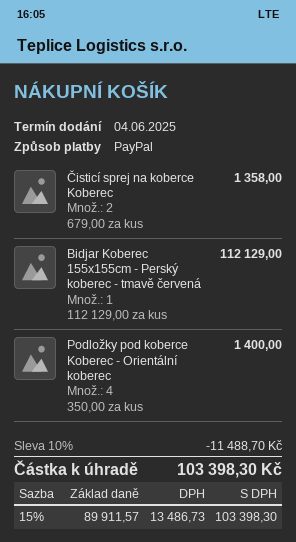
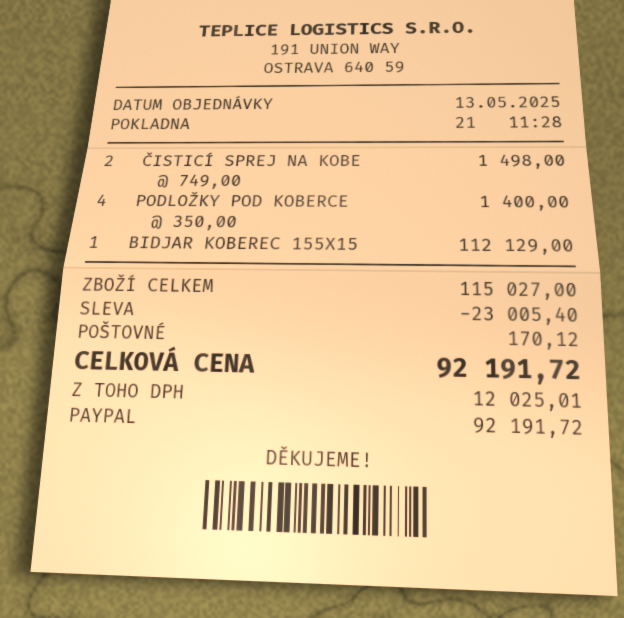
Čisticí sprej na koberce Koberec: 2 x 679.00 = 1358.00 -> 2 x 749.00 = 1498.00
discount: 11488.70 -> 23005.40
shipping: none -> 170.12
tax: 13486.73 -> 12025.01
total: 103398.30 -> 92191.72

